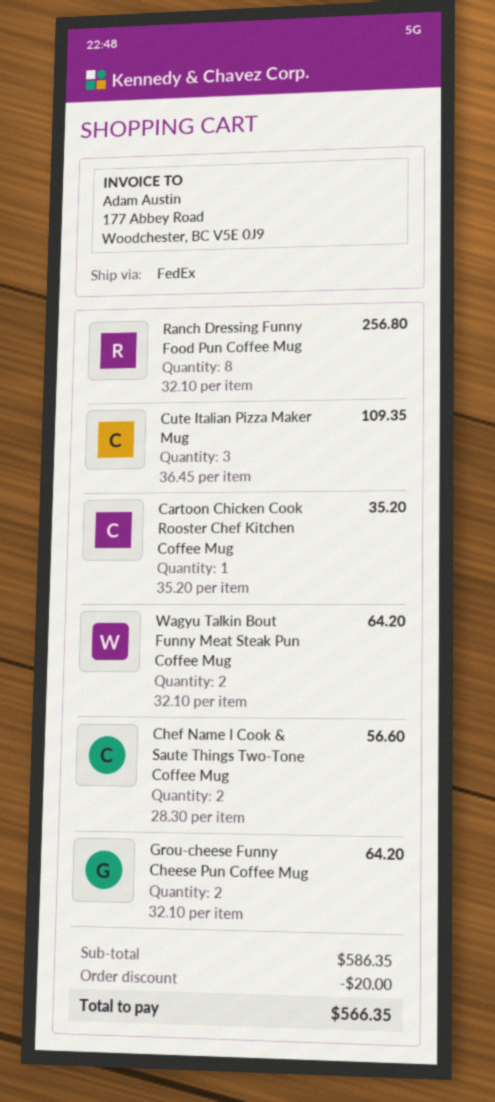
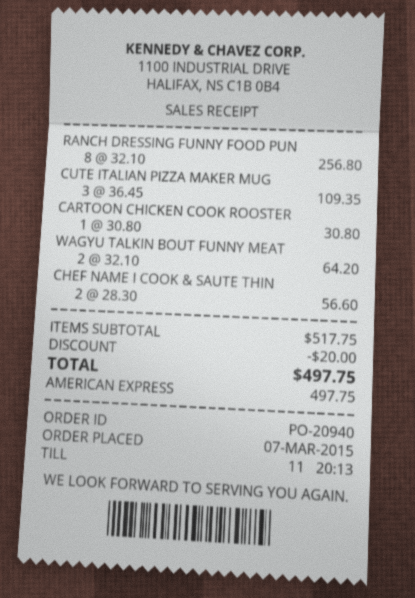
Cartoon Chicken Cook Rooster Chef Kitchen Coffee Mug: 1 x 35.20 = 35.20 -> 1 x 30.80 = 30.80
Grou-cheese Funny Cheese Pun Coffee Mug: 2 x 32.10 = 64.20 -> none
subtotal: 586.35 -> 517.75
total: 566.35 -> 497.75

